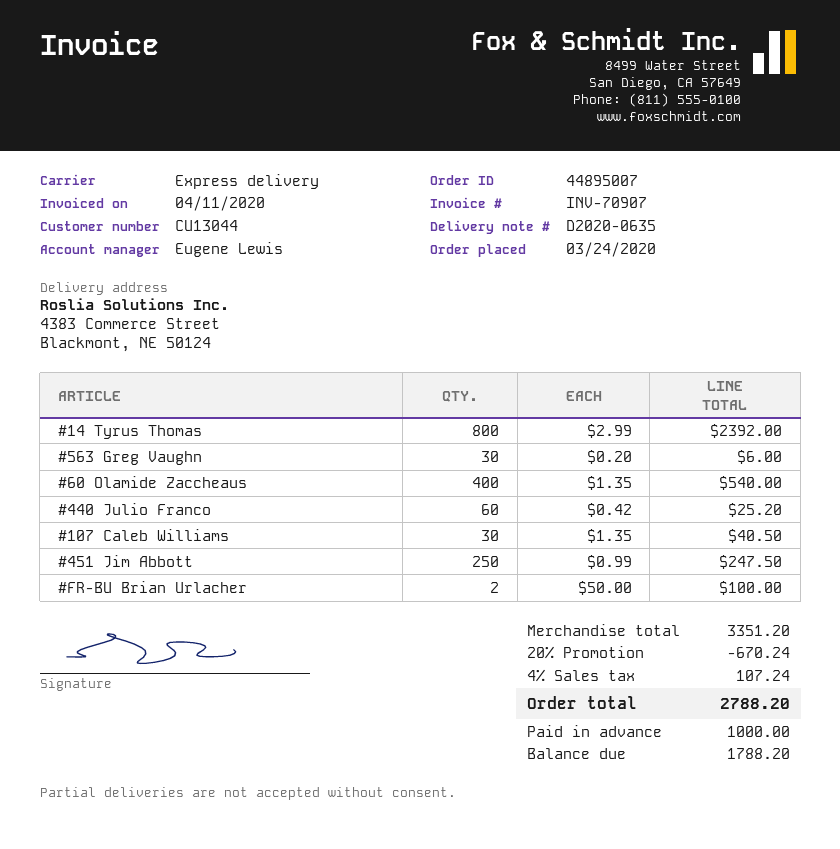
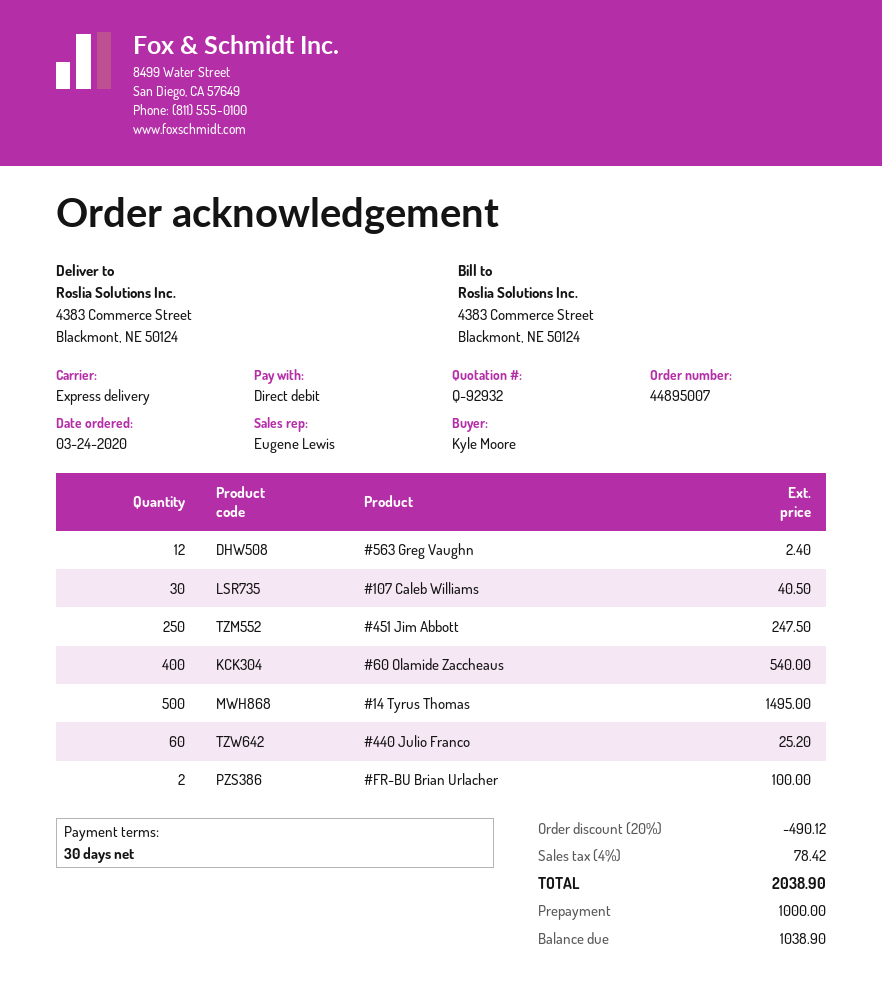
#14 Tyrus Thomas: 800 for 2392.00 -> 500 for 1495.00
#563 Greg Vaughn: 30 for 6.00 -> 12 for 2.40
discount: 20% = 670.24 -> 20% = 490.12
tax: 4% = 107.24 -> 4% = 78.42
total: 2788.20 -> 2038.90
balance: 1788.20 -> 1038.90

